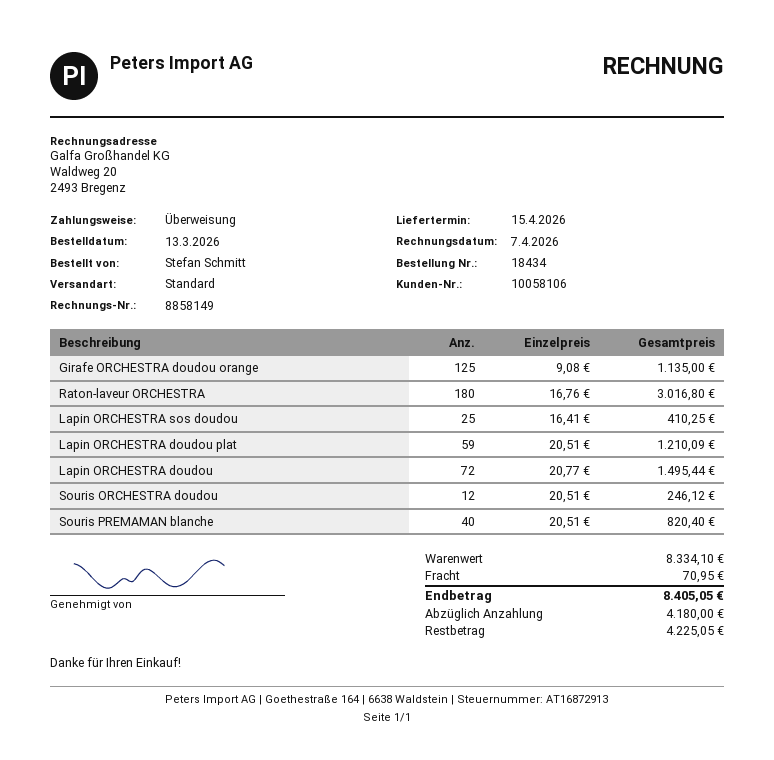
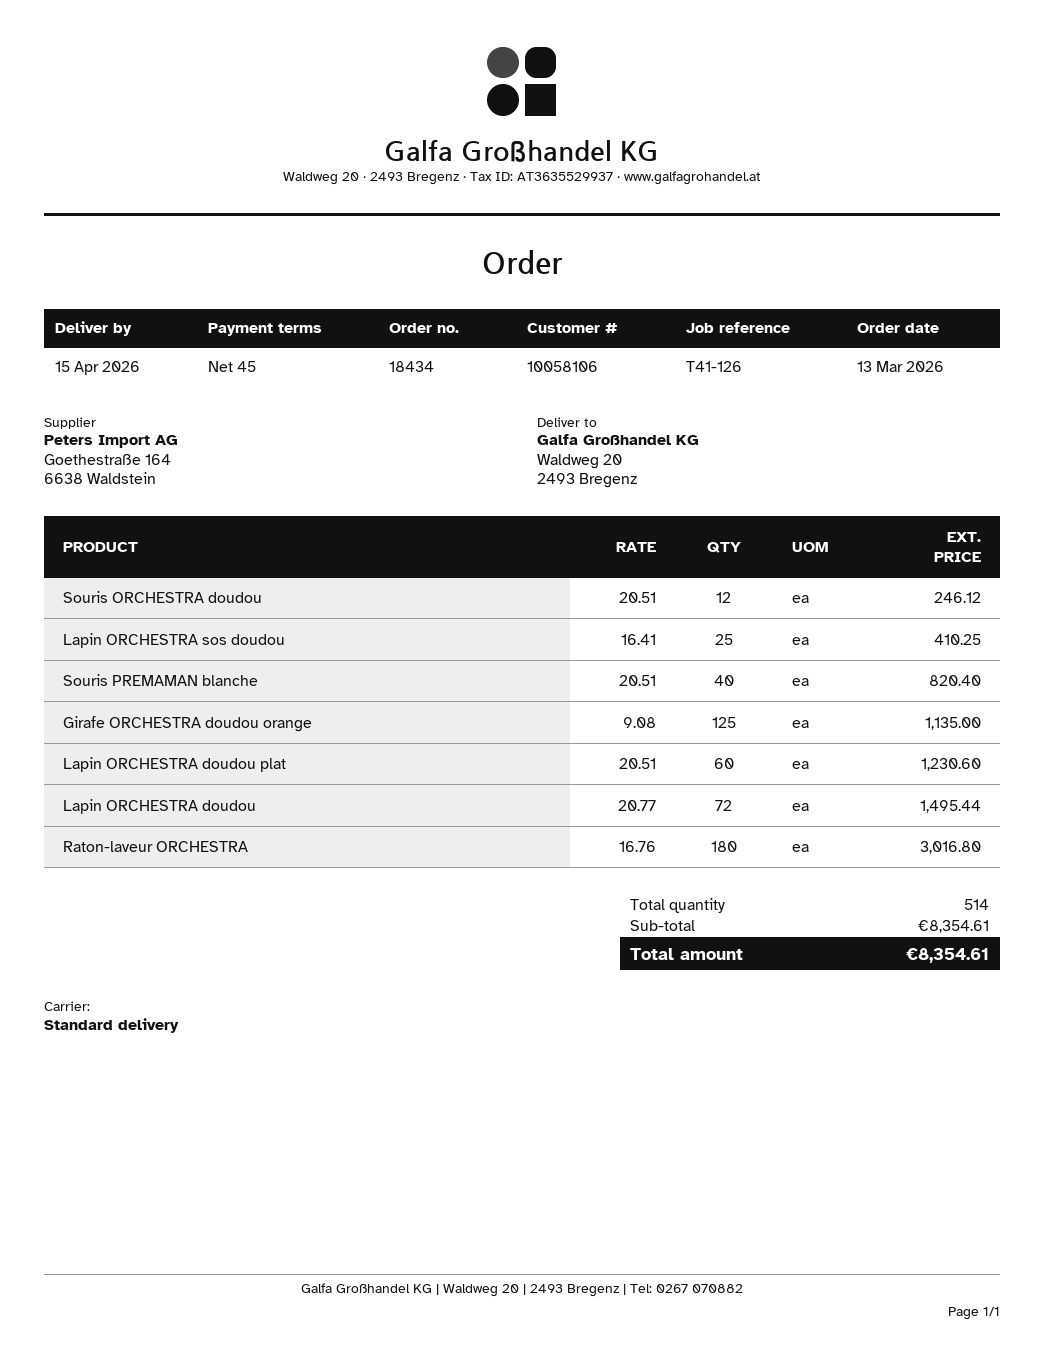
Lapin ORCHESTRA doudou plat: 59 x 20.51 = 1210.09 -> 60 x 20.51 = 1230.60
subtotal: 8334.10 -> 8354.61
shipping: 70.95 -> none
total: 8405.05 -> 8354.61

